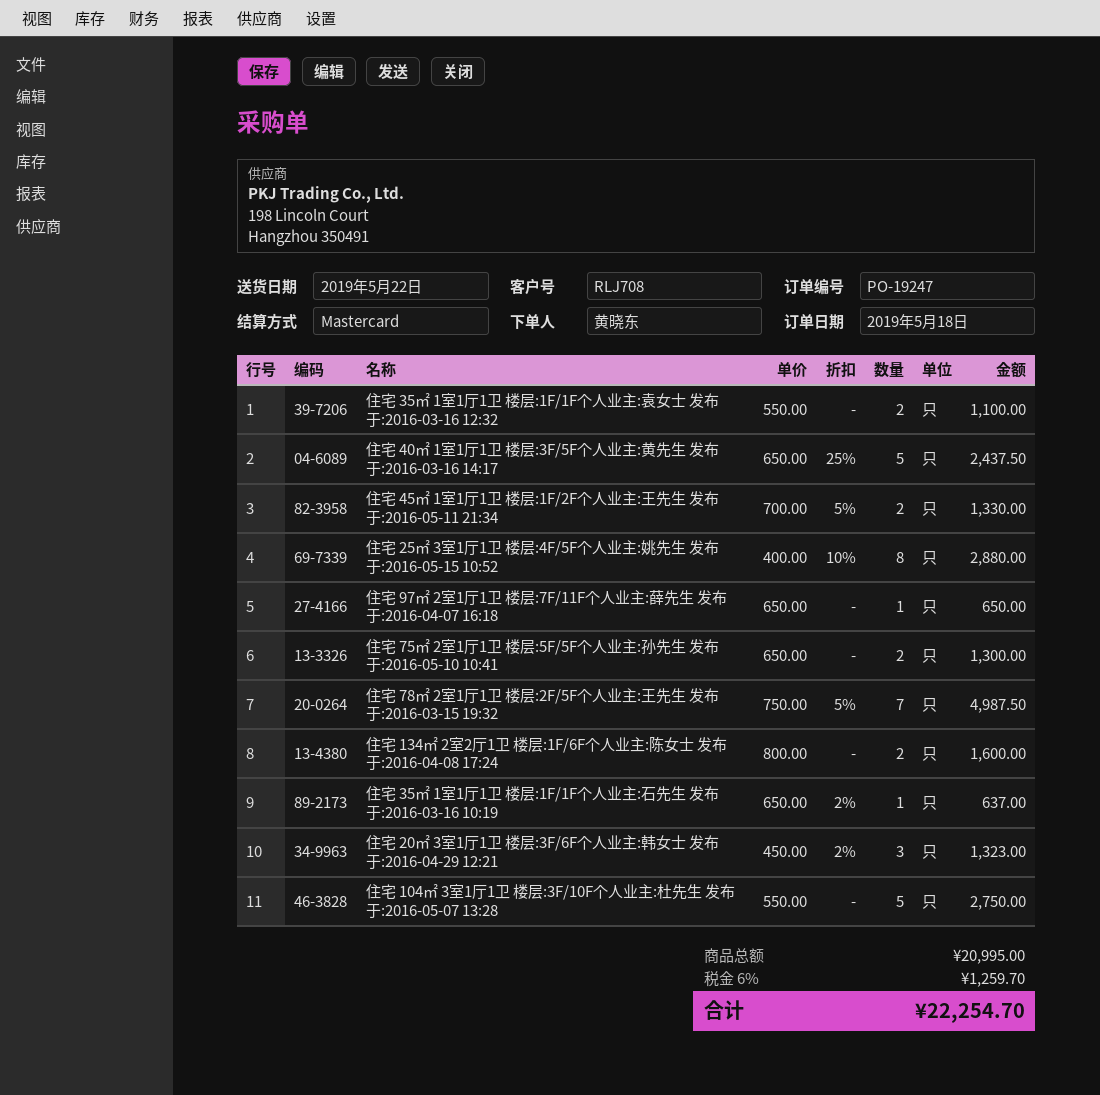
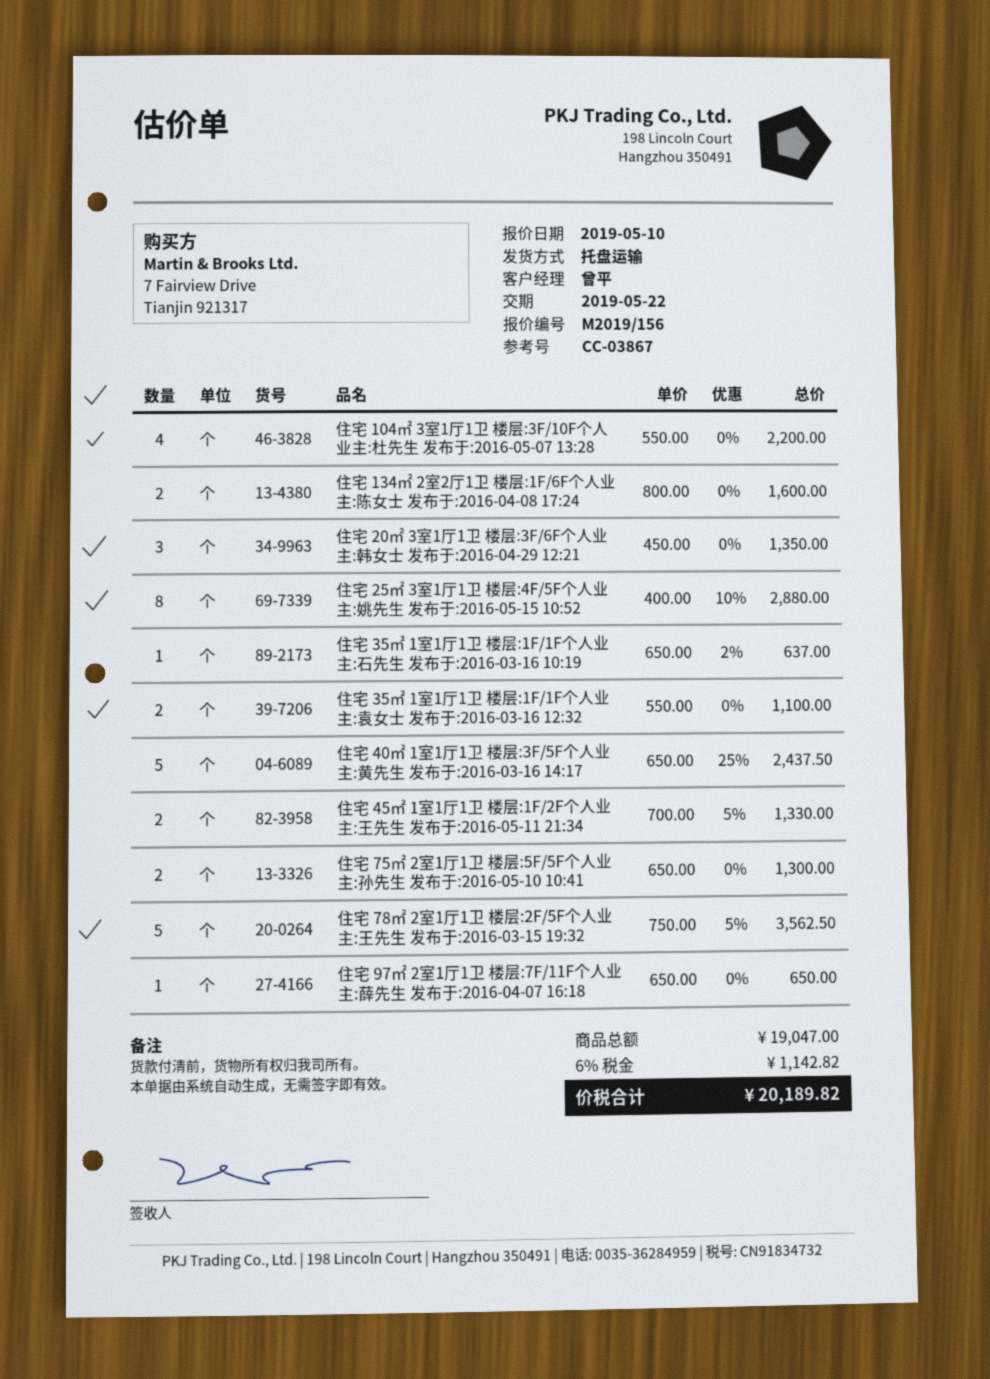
住宅 78㎡ 2室1厅1卫 楼层:2F/5F个人业主:王先生 发布于:2016-03-15 19:32: 7 x 750.00 - 5% = 4987.50 -> 5 x 750.00 - 5% = 3562.50
住宅 20㎡ 3室1厅1卫 楼层:3F/6F个人业主:韩女士 发布于:2016-04-29 12:21: 3 x 450.00 - 2% = 1323.00 -> 3 x 450.00 = 1350.00
住宅 104㎡ 3室1厅1卫 楼层:3F/10F个人业主:杜先生 发布于:2016-05-07 13:28: 5 x 550.00 = 2750.00 -> 4 x 550.00 = 2200.00
subtotal: 20995.00 -> 19047.00
tax: 6% = 1259.70 -> 6% = 1142.82
total: 22254.70 -> 20189.82

